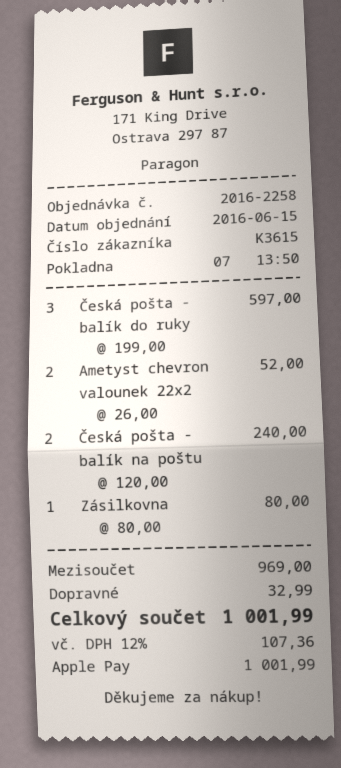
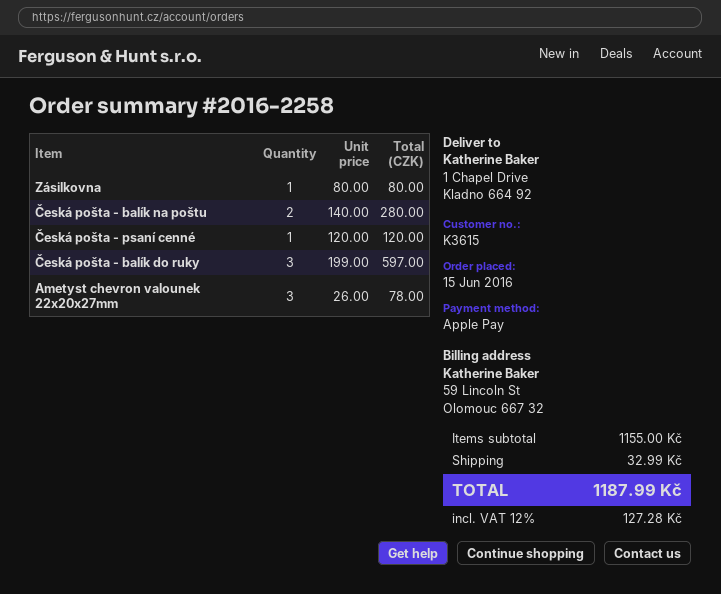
Ametyst chevron valounek 22x2: 2 x 26.00 = 52.00 -> 3 x 26.00 = 78.00
Česká pošta - balík na poštu: 2 x 120.00 = 240.00 -> 2 x 140.00 = 280.00
Česká pošta - psaní cenné: none -> 1 x 120.00 = 120.00
subtotal: 969.00 -> 1155.00
tax: 12% = 107.36 -> 12% = 127.28
total: 1001.99 -> 1187.99

